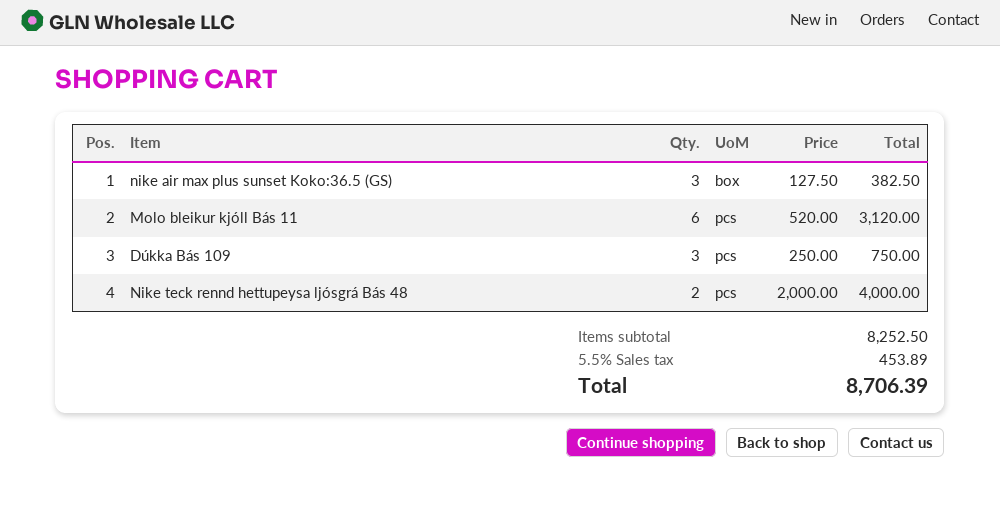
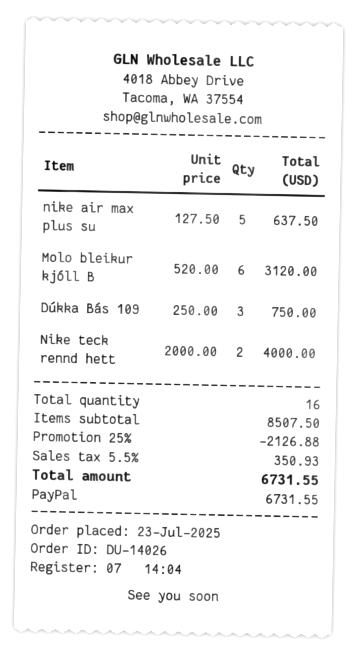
nike air max plus sunset Koko:36.5 (GS): 3 x 127.50 = 382.50 -> 5 x 127.50 = 637.50
subtotal: 8252.50 -> 8507.50
discount: none -> 25% = 2126.88
tax: 5.5% = 453.89 -> 5.5% = 350.93
total: 8706.39 -> 6731.55

